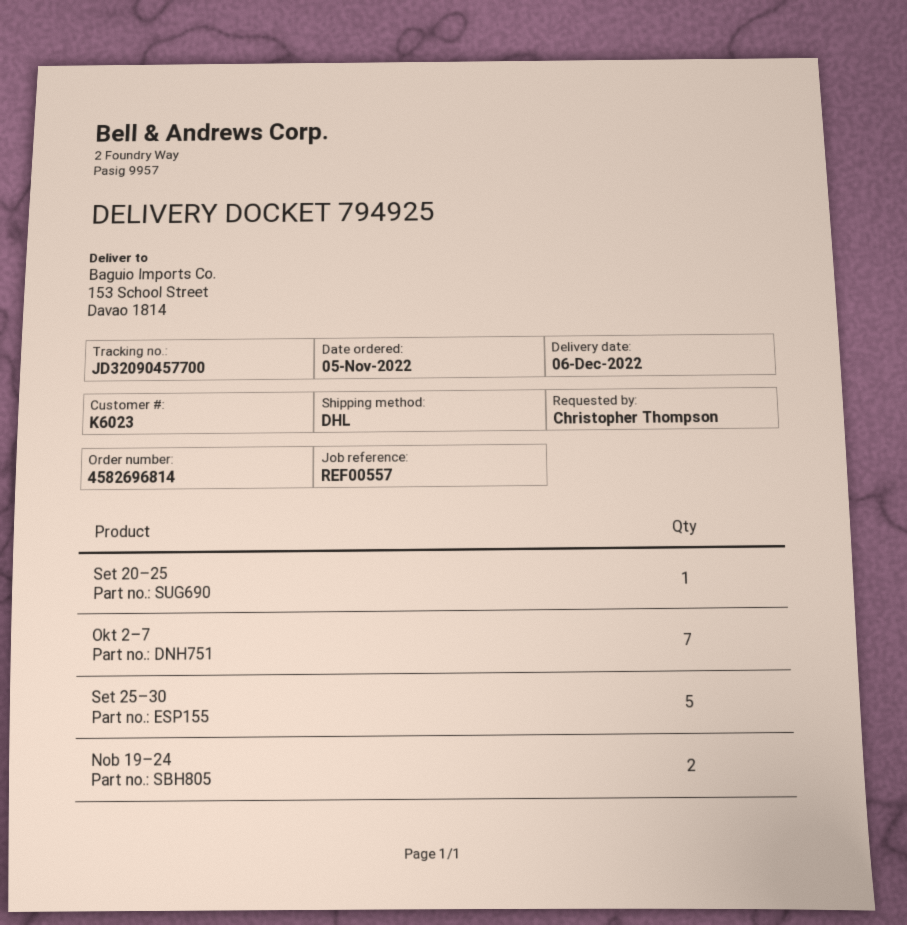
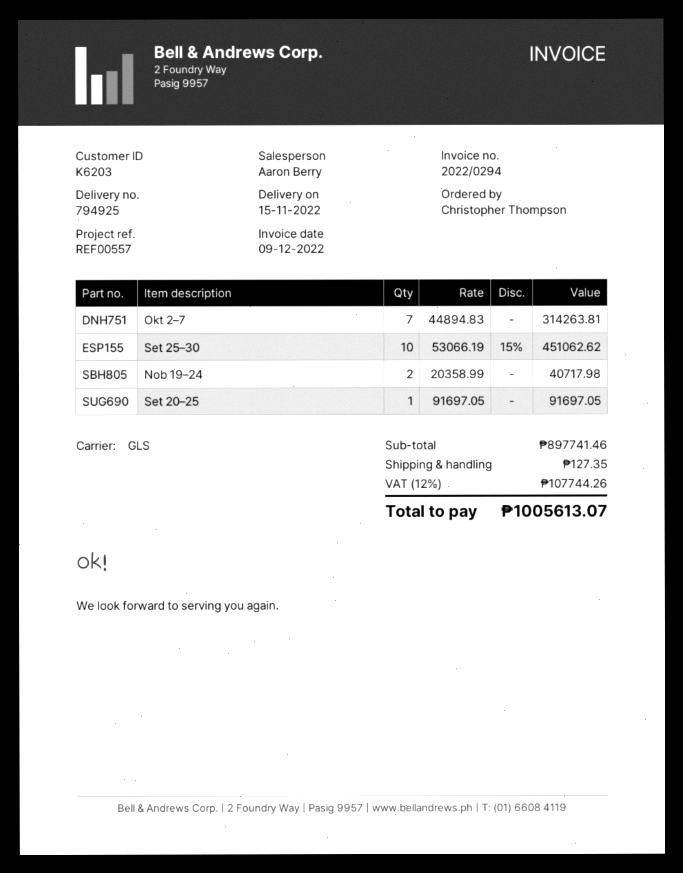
delivery date: 2022-12-06 -> 2022-11-15
customer number: K6023 -> K6203
shipping method: DHL -> GLS
Set 25–30: 5 -> 10

